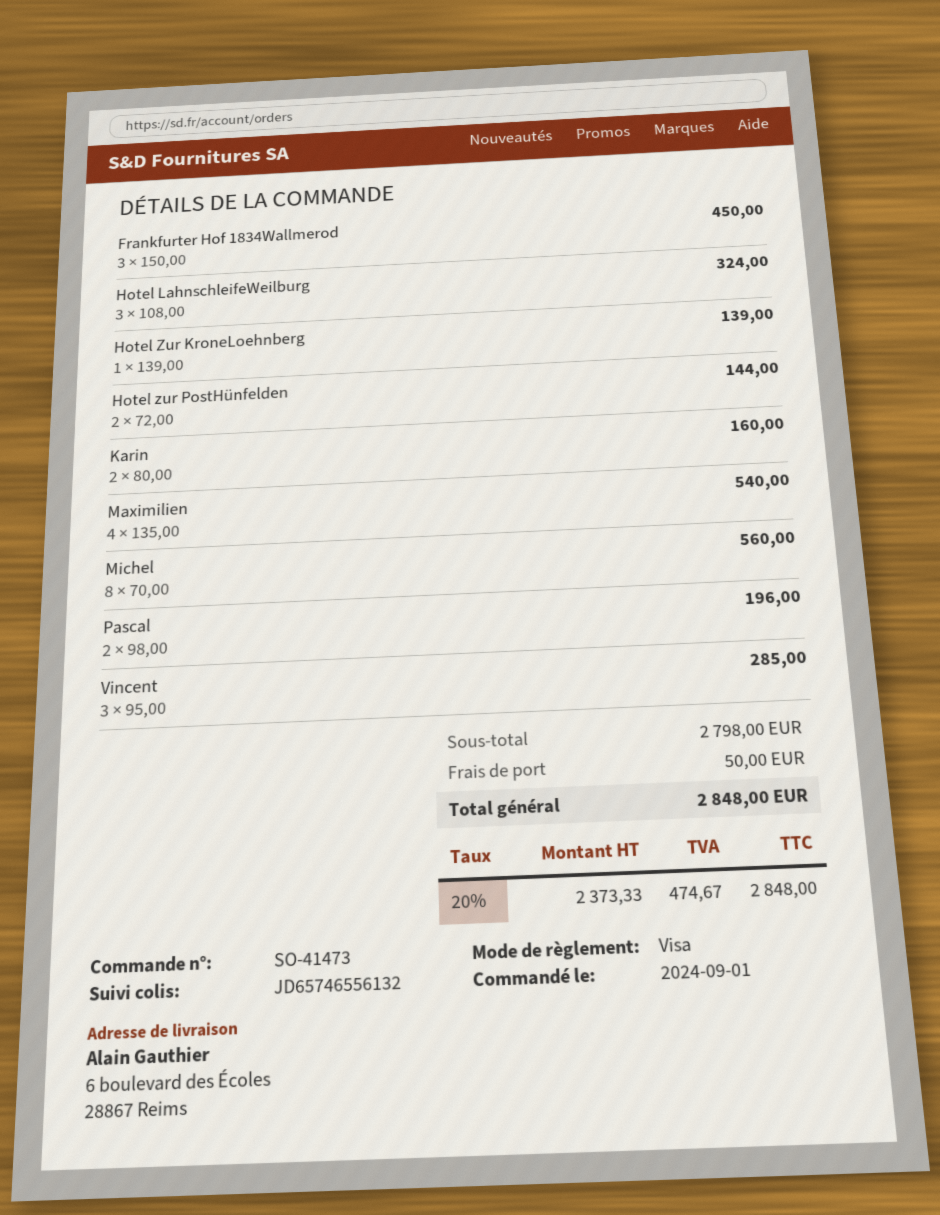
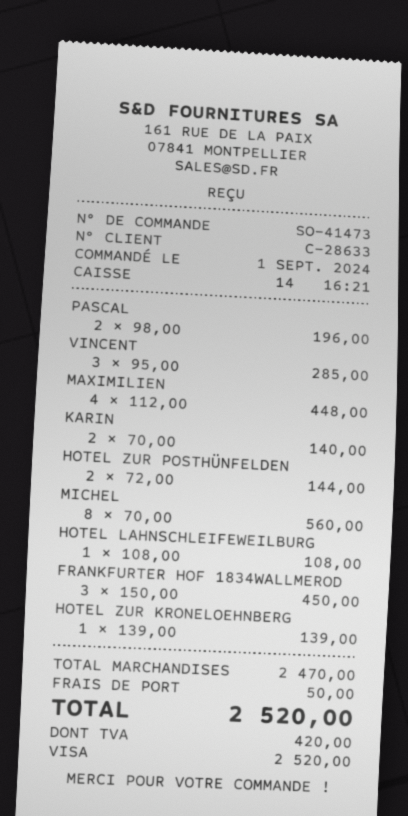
Hotel LahnschleifeWeilburg: 3 x 108.00 = 324.00 -> 1 x 108.00 = 108.00
Karin: 2 x 80.00 = 160.00 -> 2 x 70.00 = 140.00
Maximilien: 4 x 135.00 = 540.00 -> 4 x 112.00 = 448.00
subtotal: 2798.00 -> 2470.00
tax: 474.67 -> 420.00
total: 2848.00 -> 2520.00

